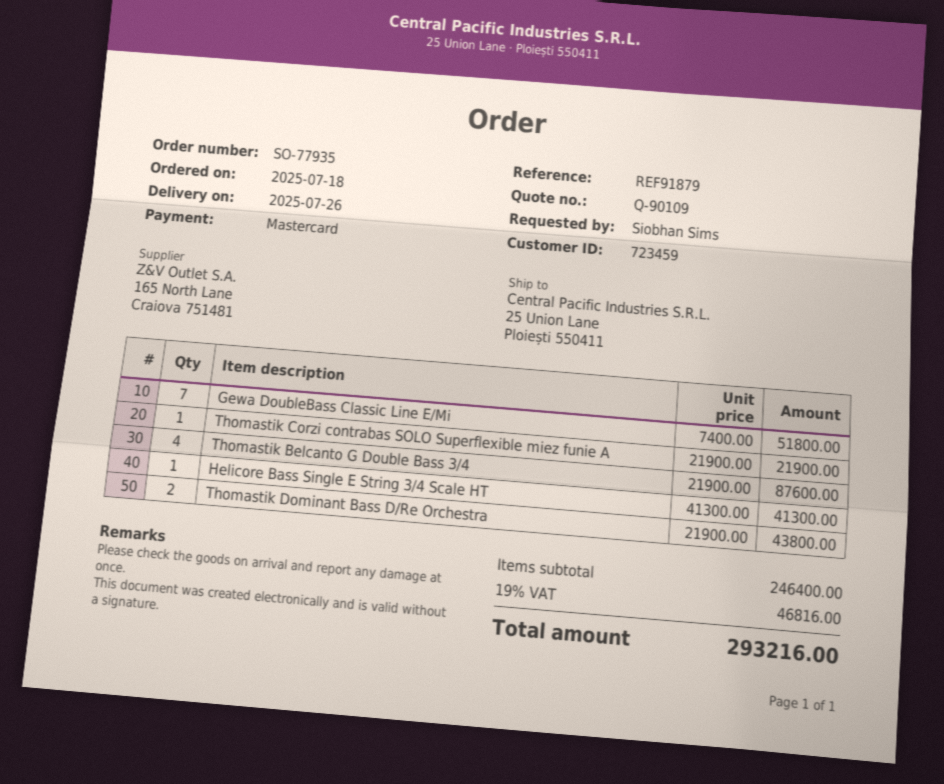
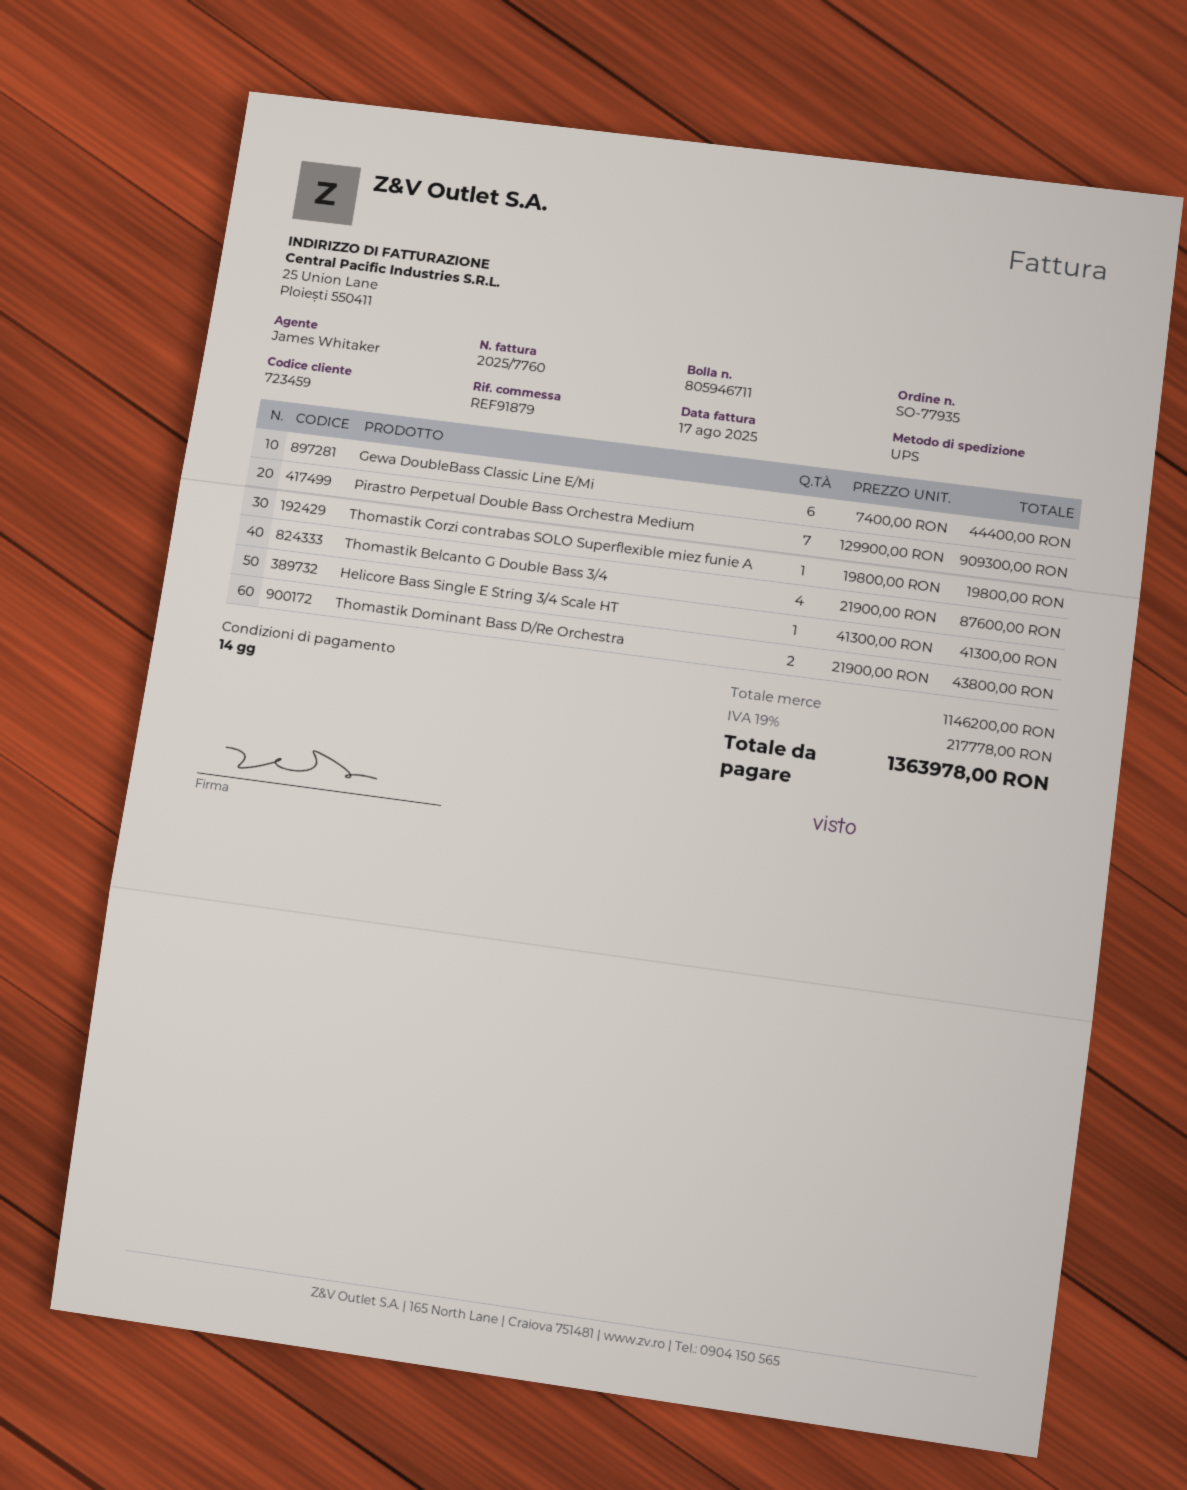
Gewa DoubleBass Classic Line E/Mi: 7 x 7400.00 = 51800.00 -> 6 x 7400.00 = 44400.00
Thomastik Corzi contrabas SOLO Superflexible miez funie A: 1 x 21900.00 = 21900.00 -> 1 x 19800.00 = 19800.00
Pirastro Perpetual Double Bass Orchestra Medium: none -> 7 x 129900.00 = 909300.00
subtotal: 246400.00 -> 1146200.00
tax: 19% = 46816.00 -> 19% = 217778.00
total: 293216.00 -> 1363978.00

